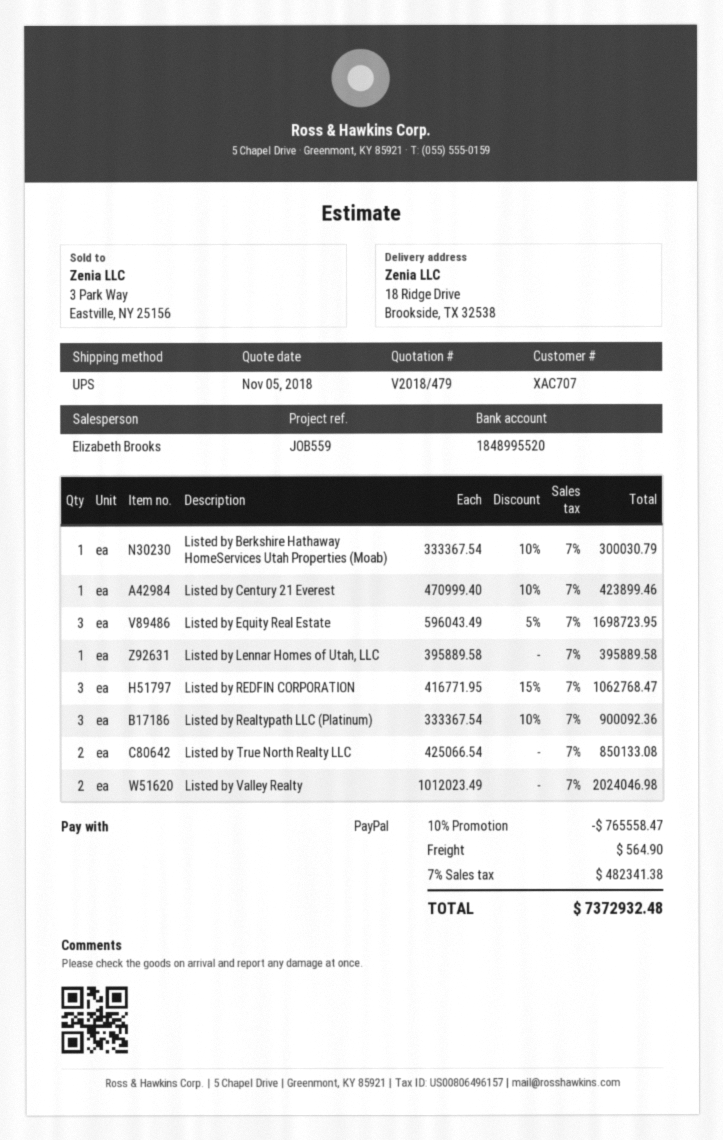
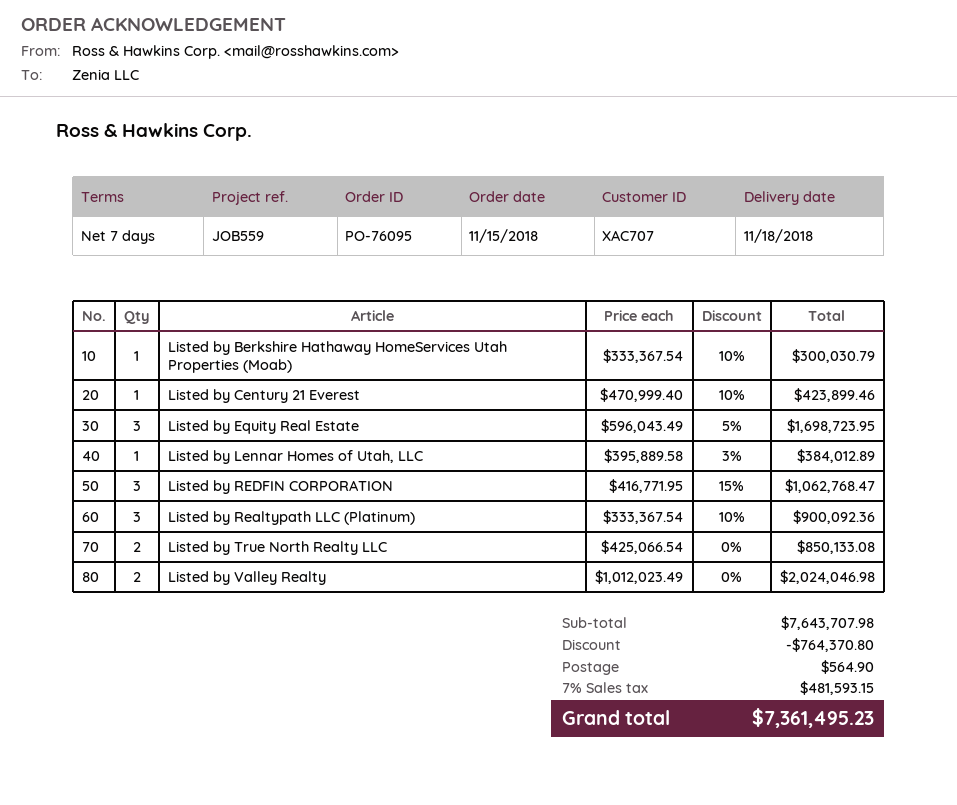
Listed by Lennar Homes of Utah, LLC: 1 x 395889.58 = 395889.58 -> 1 x 395889.58 - 3% = 384012.89
discount: 765558.47 -> 764370.80
tax: 7% = 482341.38 -> 7% = 481593.15
total: 7372932.48 -> 7361495.23

